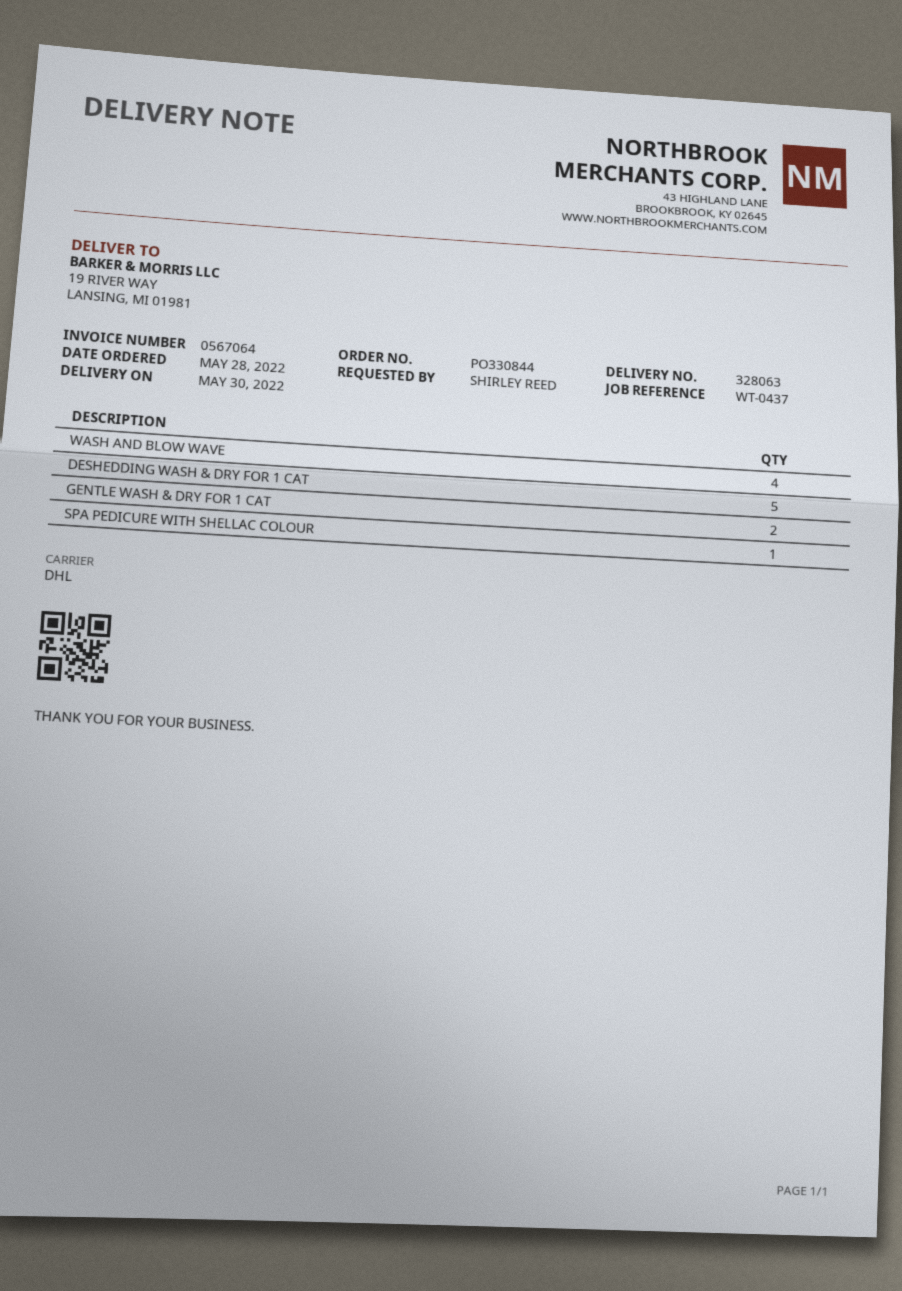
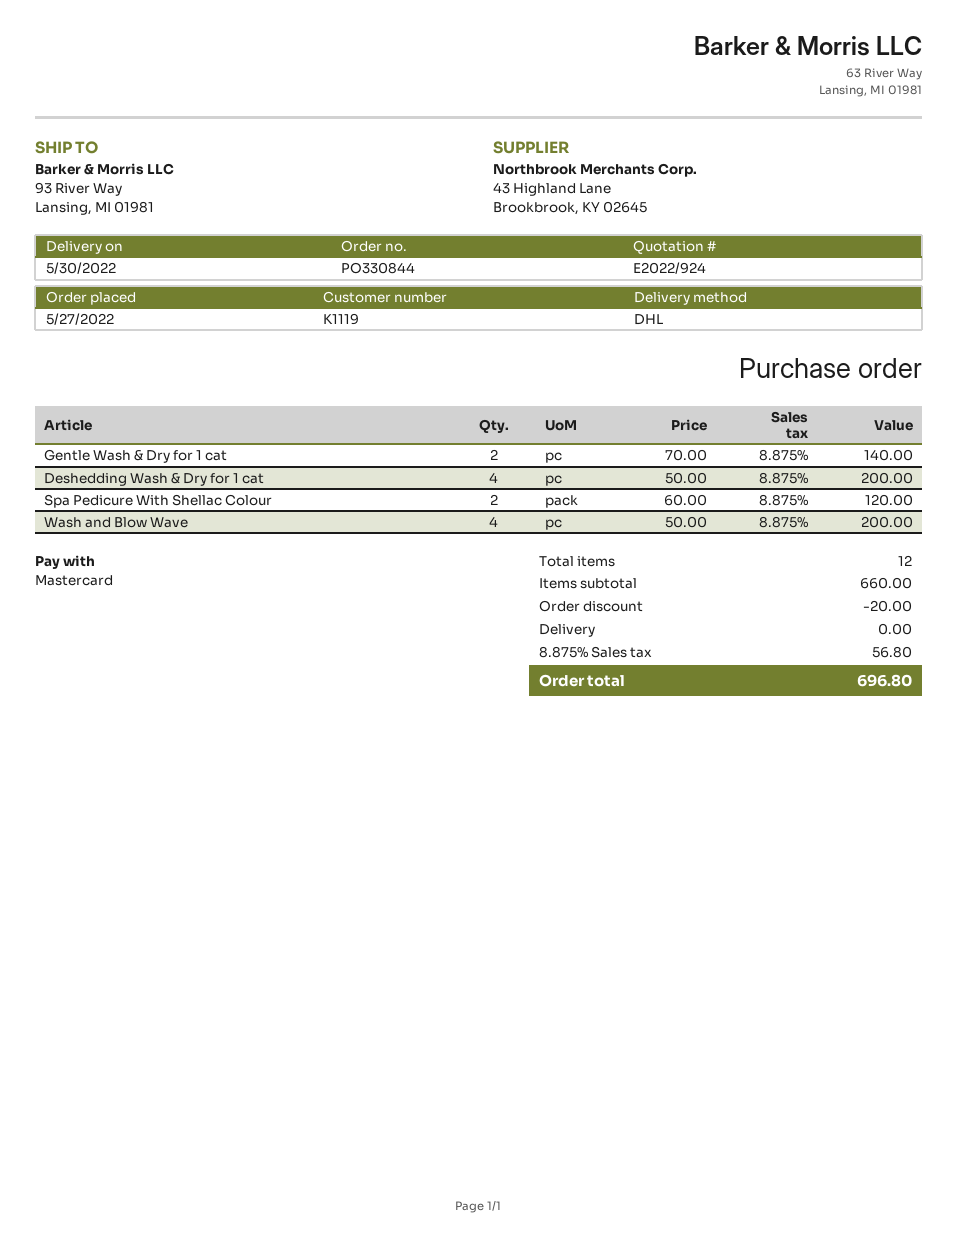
order date: 2022-05-28 -> 2022-05-27
ship to: 19 RIVER WAY, LANSING, MI 01981 -> 93 River Way, Lansing, MI 01981
DESHEDDING WASH & DRY FOR 1 CAT: 5 -> 4
SPA PEDICURE WITH SHELLAC COLOUR: 1 -> 2

